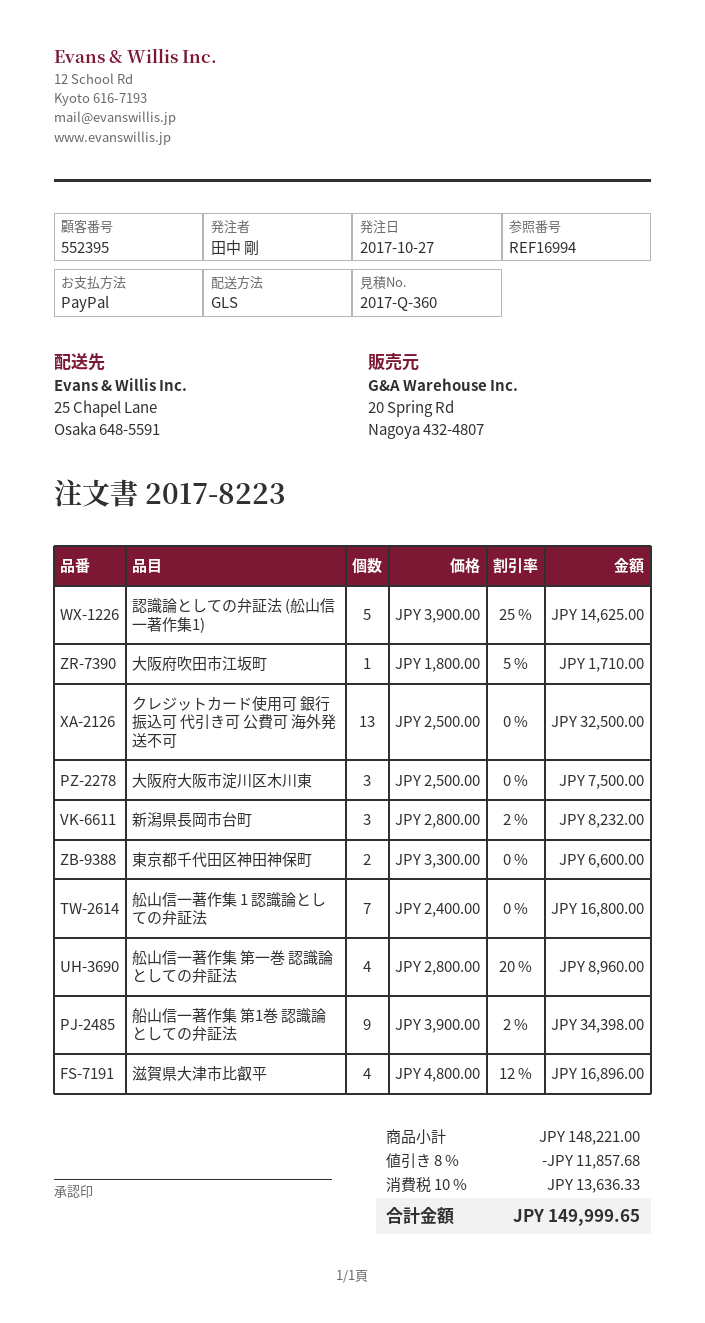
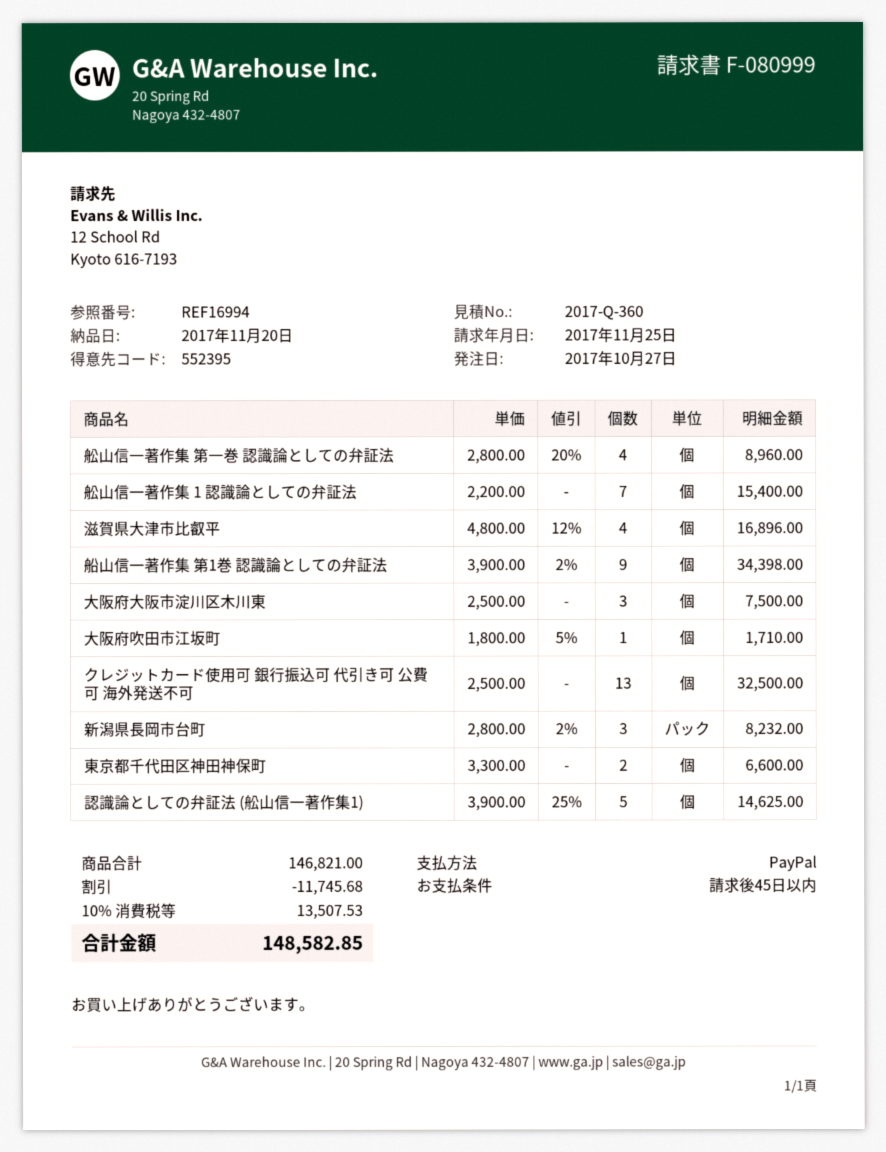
舩山信一著作集 1 認識論としての弁証法: 7 x 2400.00 = 16800.00 -> 7 x 2200.00 = 15400.00
subtotal: 148221.00 -> 146821.00
discount: 11857.68 -> 11745.68
tax: 10% = 13636.33 -> 10% = 13507.53
total: 149999.65 -> 148582.85

